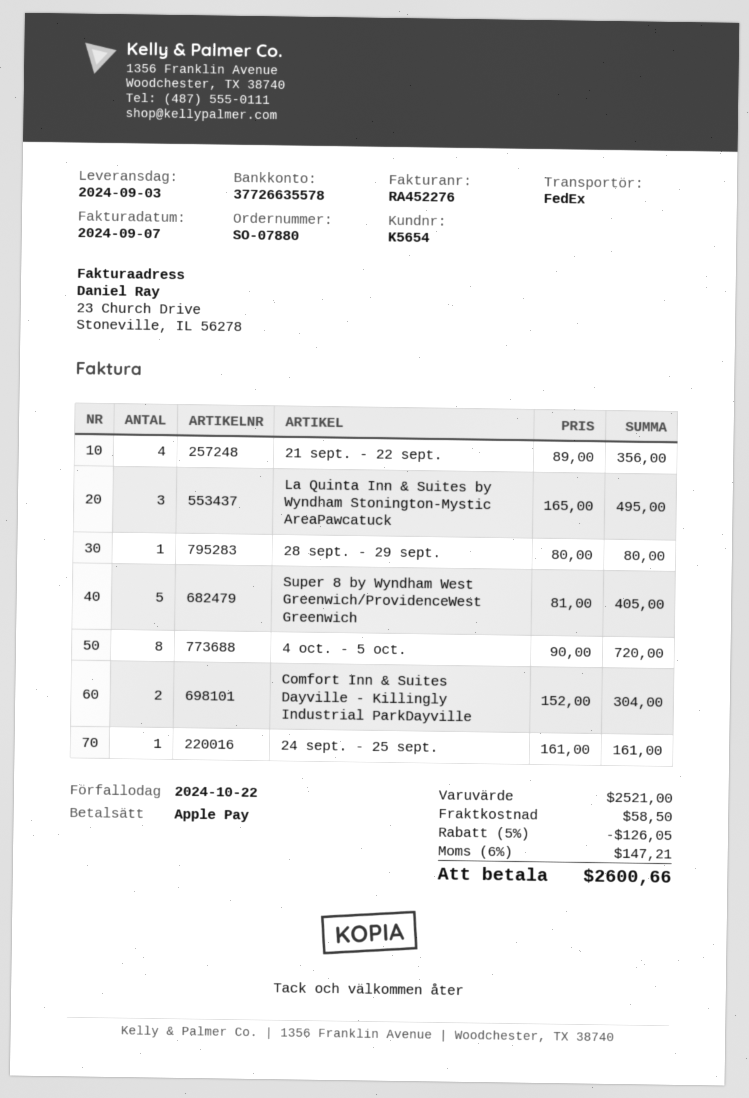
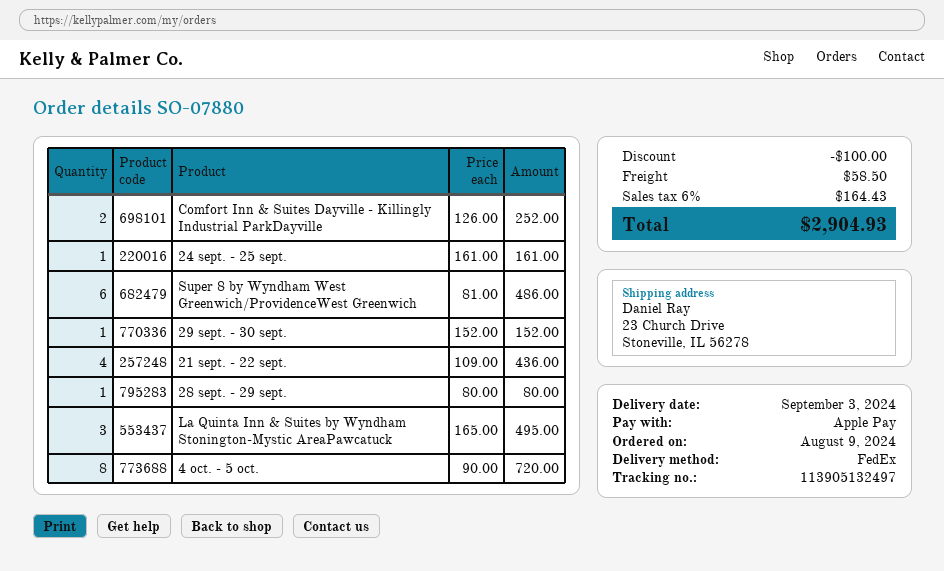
21 sept. - 22 sept.: 4 x 89.00 = 356.00 -> 4 x 109.00 = 436.00
Super 8 by Wyndham West Greenwich/ProvidenceWest Greenwich: 5 x 81.00 = 405.00 -> 6 x 81.00 = 486.00
Comfort Inn & Suites Dayville - Killingly Industrial ParkDayville: 2 x 152.00 = 304.00 -> 2 x 126.00 = 252.00
29 sept. - 30 sept.: none -> 1 x 152.00 = 152.00
discount: 126.05 -> 100.00
tax: 6% = 147.21 -> 6% = 164.43
total: 2600.66 -> 2904.93

